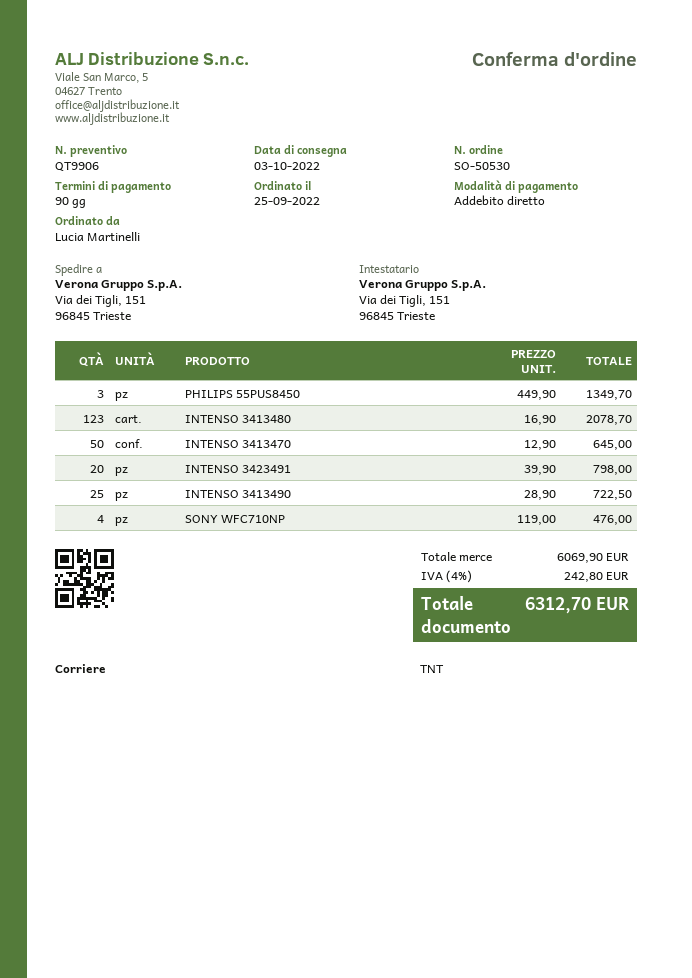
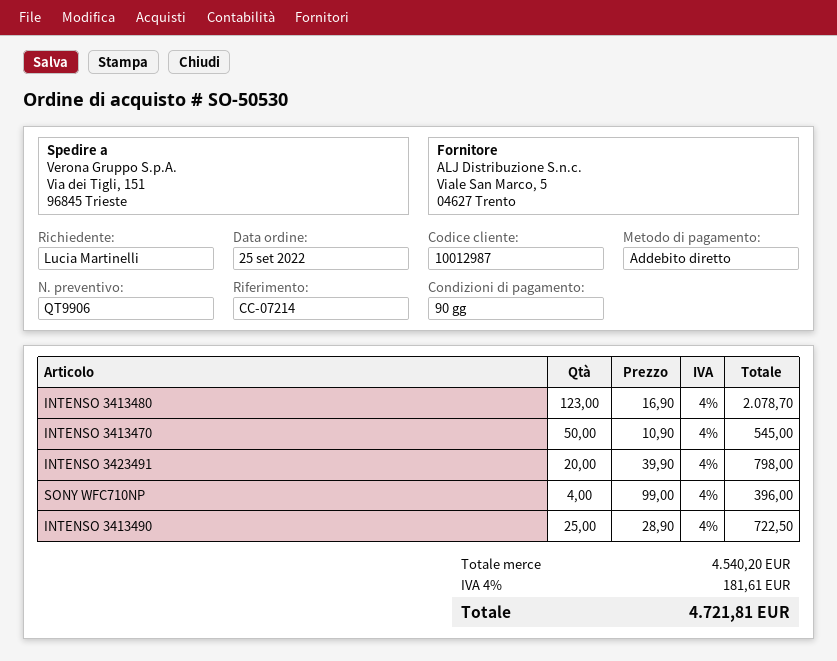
PHILIPS 55PUS8450: 3 x 449.90 = 1349.70 -> none
INTENSO 3413470: 50 x 12.90 = 645.00 -> 50 x 10.90 = 545.00
SONY WFC710NP: 4 x 119.00 = 476.00 -> 4 x 99.00 = 396.00
subtotal: 6069.90 -> 4540.20
tax: 4% = 242.80 -> 4% = 181.61
total: 6312.70 -> 4721.81

